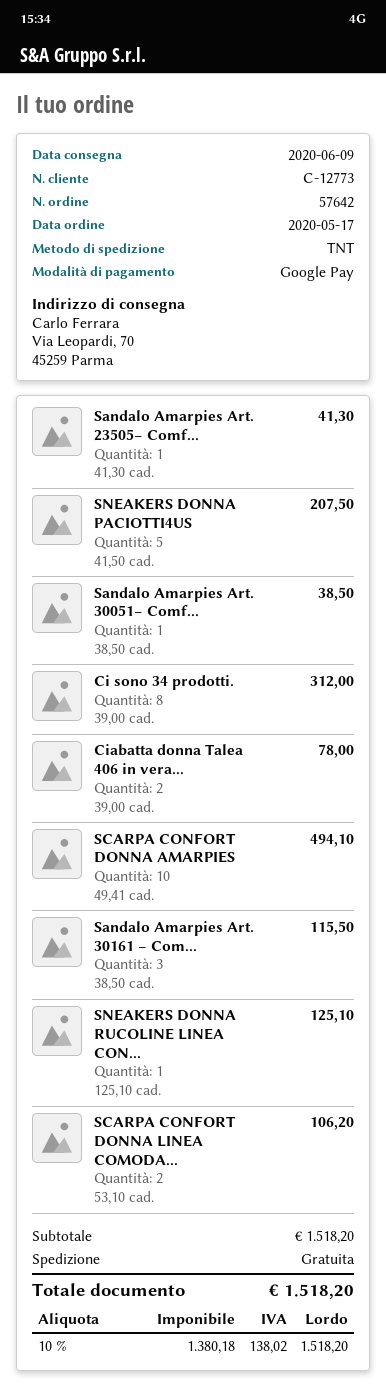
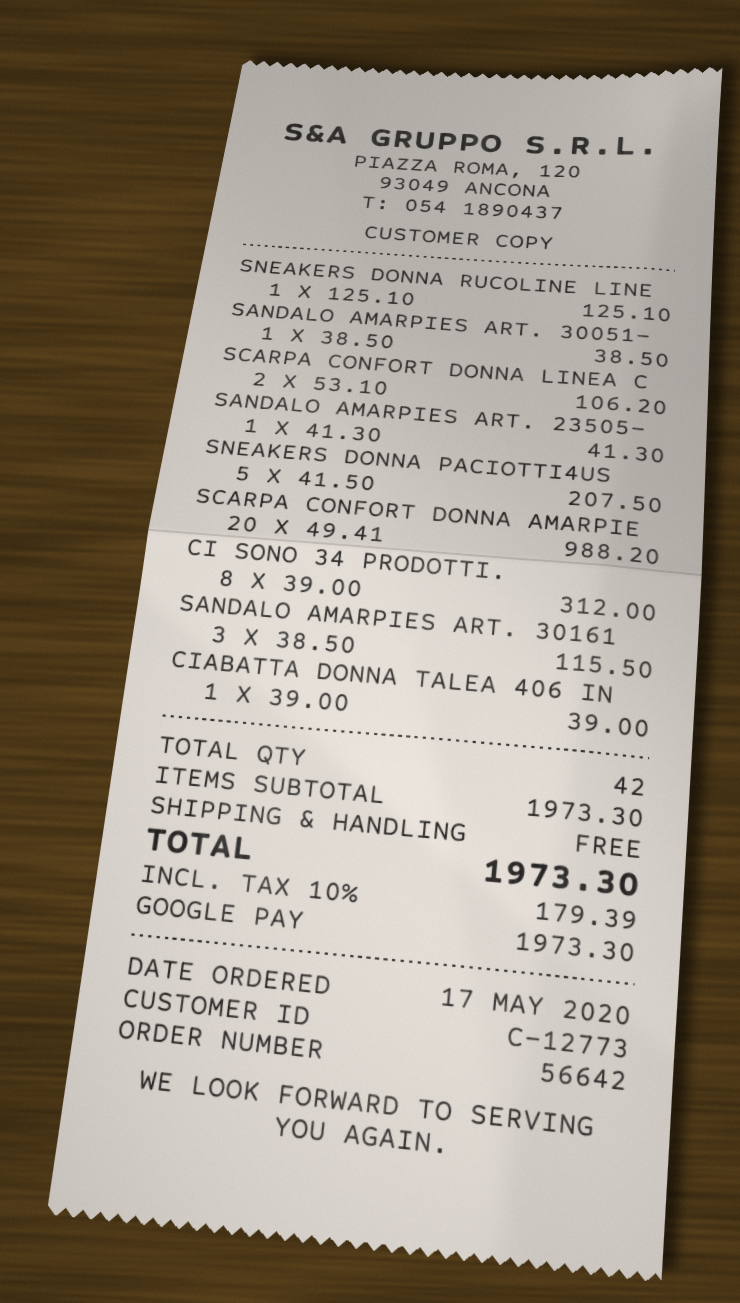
order number: 57642 -> 56642
Ciabatta donna Talea 406 in vera...: 2 x 39.00 = 78.00 -> 1 x 39.00 = 39.00
SCARPA CONFORT DONNA AMARPIES: 10 x 49.41 = 494.10 -> 20 x 49.41 = 988.20
subtotal: 1518.20 -> 1973.30
tax: 10% = 138.02 -> 10% = 179.39
total: 1518.20 -> 1973.30

